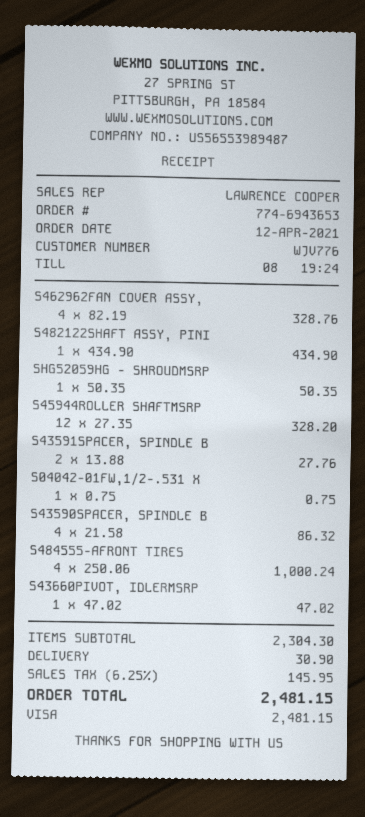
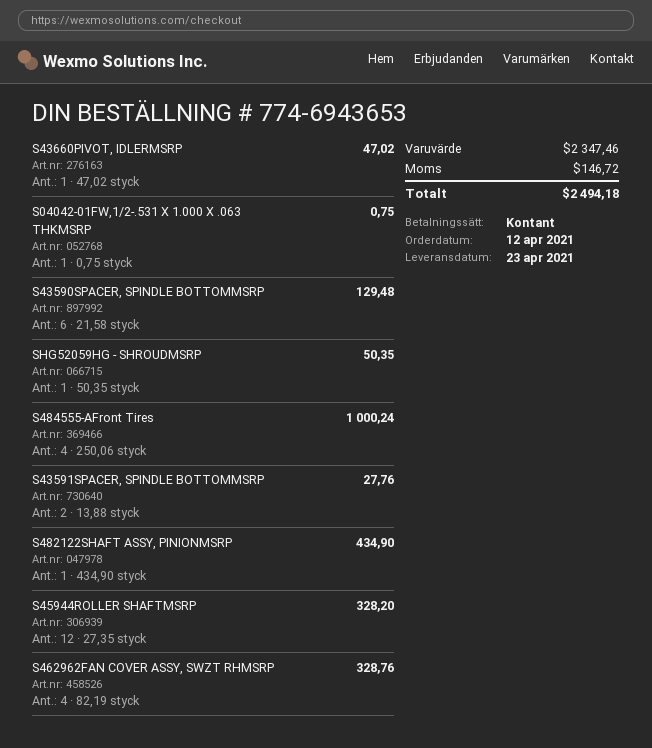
payment method: Visa -> cash
S43590SPACER, SPINDLE B: 4 x 21.58 = 86.32 -> 6 x 21.58 = 129.48
subtotal: 2304.30 -> 2347.46
shipping: 30.90 -> none
tax: 145.95 -> 146.72
total: 2481.15 -> 2494.18

